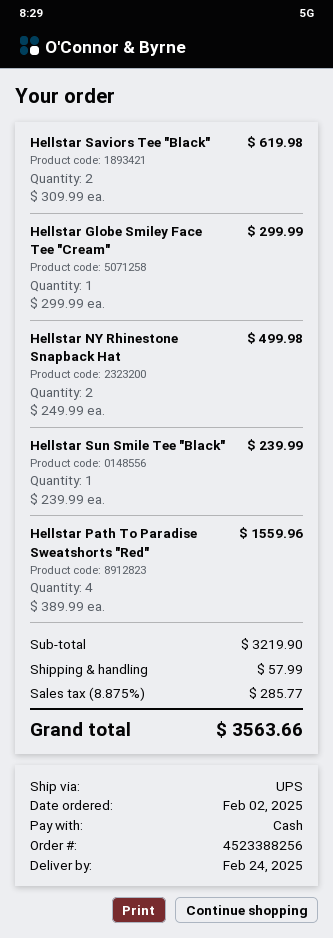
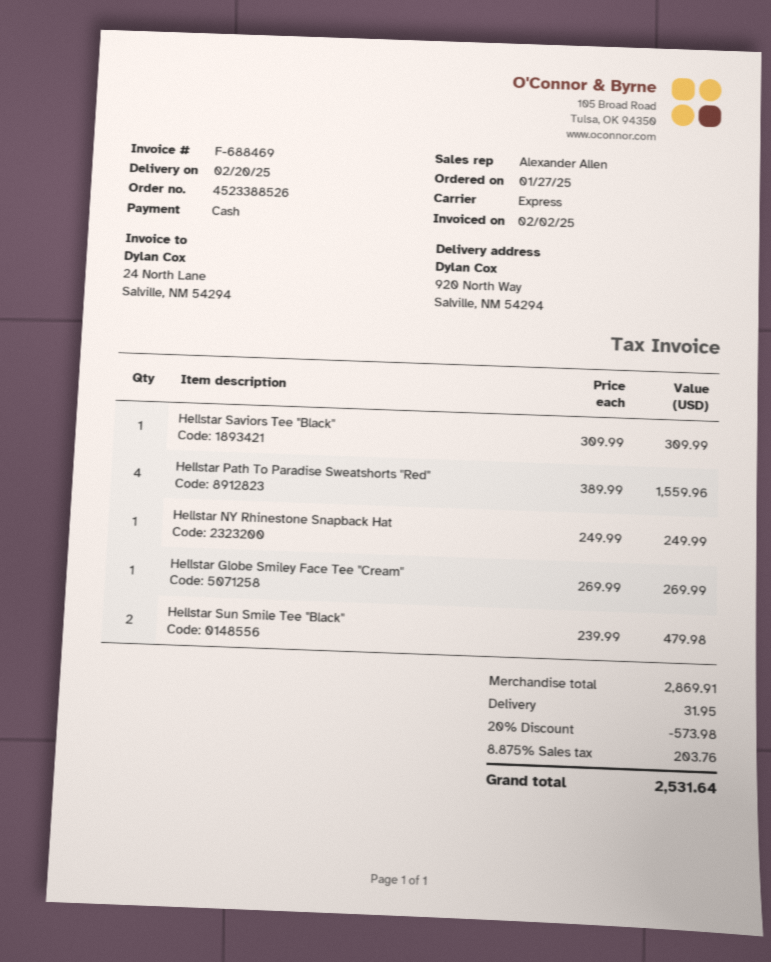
order number: 4523388256 -> 4523388526
order date: 2025-02-02 -> 2025-01-27
delivery date: 2025-02-24 -> 2025-02-20
shipping method: UPS -> express
Hellstar Saviors Tee "Black": 2 x 309.99 = 619.98 -> 1 x 309.99 = 309.99
Hellstar Globe Smiley Face Tee "Cream": 1 x 299.99 = 299.99 -> 1 x 269.99 = 269.99
Hellstar NY Rhinestone Snapback Hat: 2 x 249.99 = 499.98 -> 1 x 249.99 = 249.99
Hellstar Sun Smile Tee "Black": 1 x 239.99 = 239.99 -> 2 x 239.99 = 479.98
subtotal: 3219.90 -> 2869.91
discount: none -> 20% = 573.98
shipping: 57.99 -> 31.95
tax: 8.875% = 285.77 -> 8.875% = 203.76
total: 3563.66 -> 2531.64

